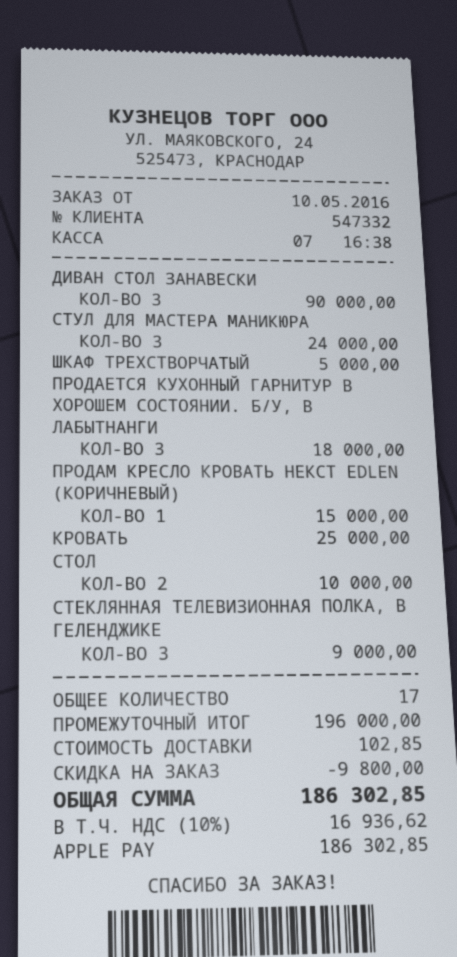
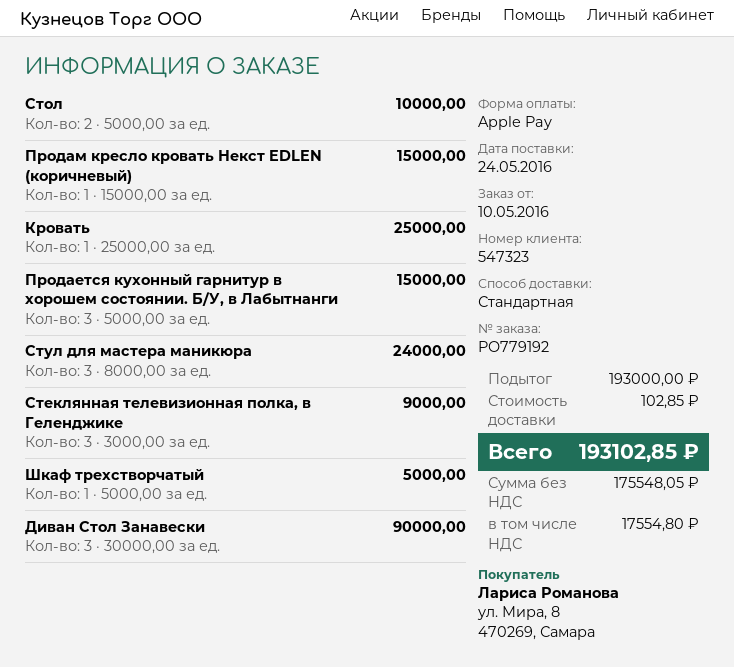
customer number: 547332 -> 547323
ПРОДАЕТСЯ КУХОННЫЙ ГАРНИТУР В ХОРОШЕМ СОСТОЯНИИ. Б/У, В ЛАБЫТНАНГИ: 3 for 18000.00 -> 3 for 15000.00
subtotal: 196000.00 -> 193000.00
discount: 9800.00 -> none
tax: 16936.62 -> 17554.80
total: 186302.85 -> 193102.85

